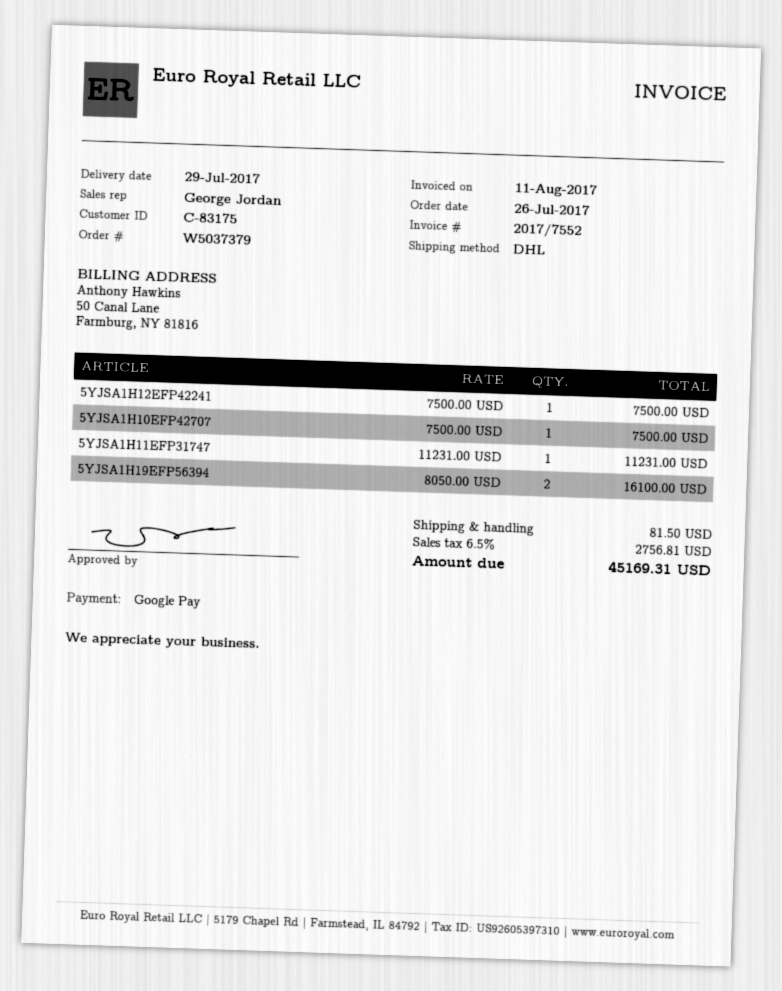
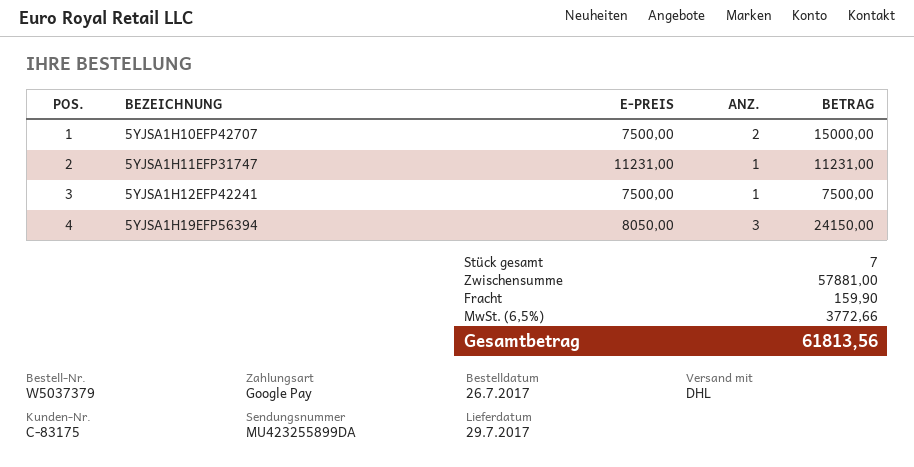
5YJSA1H10EFP42707: 1 x 7500.00 = 7500.00 -> 2 x 7500.00 = 15000.00
5YJSA1H19EFP56394: 2 x 8050.00 = 16100.00 -> 3 x 8050.00 = 24150.00
shipping: 81.50 -> 159.90
tax: 6.5% = 2756.81 -> 6.5% = 3772.66
total: 45169.31 -> 61813.56

